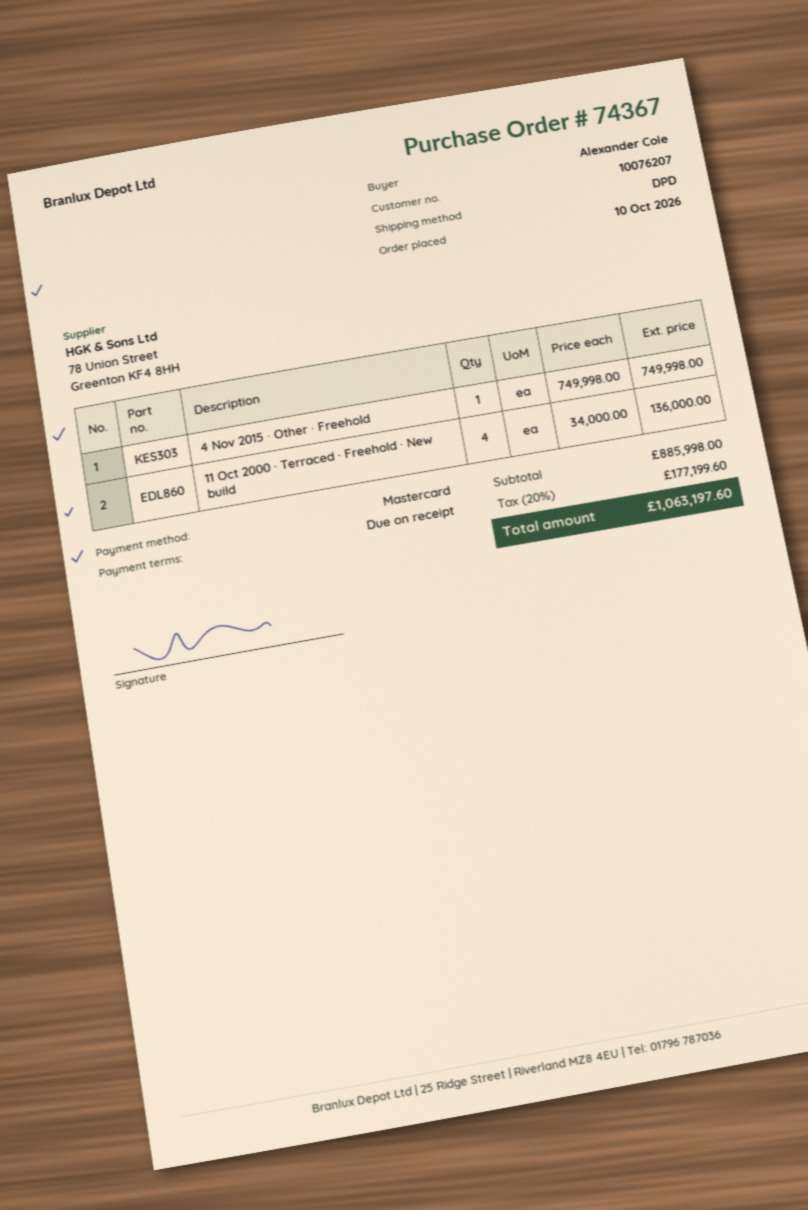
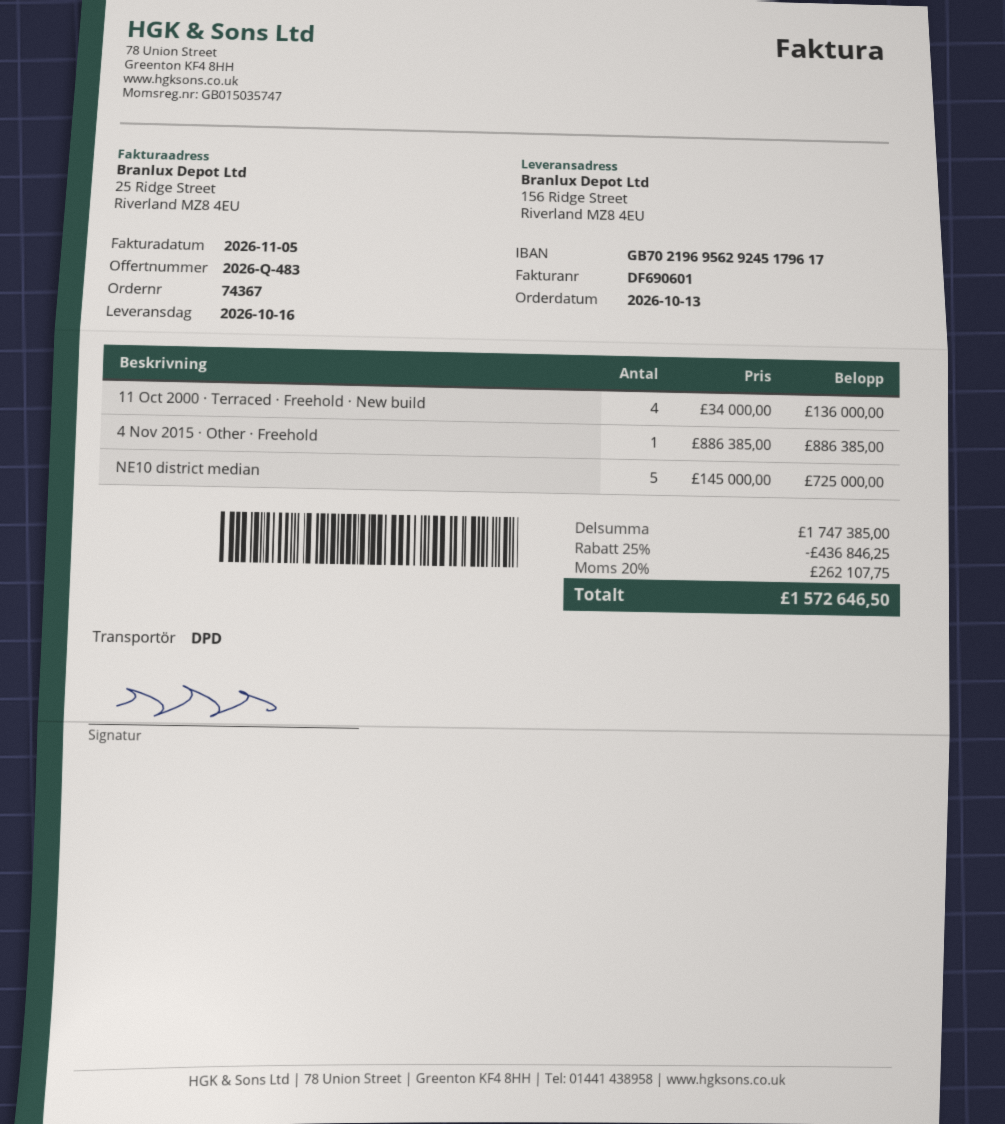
order date: 2026-10-10 -> 2026-10-13
4 Nov 2015 · Other · Freehold: 1 x 749998.00 = 749998.00 -> 1 x 886385.00 = 886385.00
NE10 district median: none -> 5 x 145000.00 = 725000.00
subtotal: 885998.00 -> 1747385.00
discount: none -> 25% = 436846.25
tax: 20% = 177199.60 -> 20% = 262107.75
total: 1063197.60 -> 1572646.50

